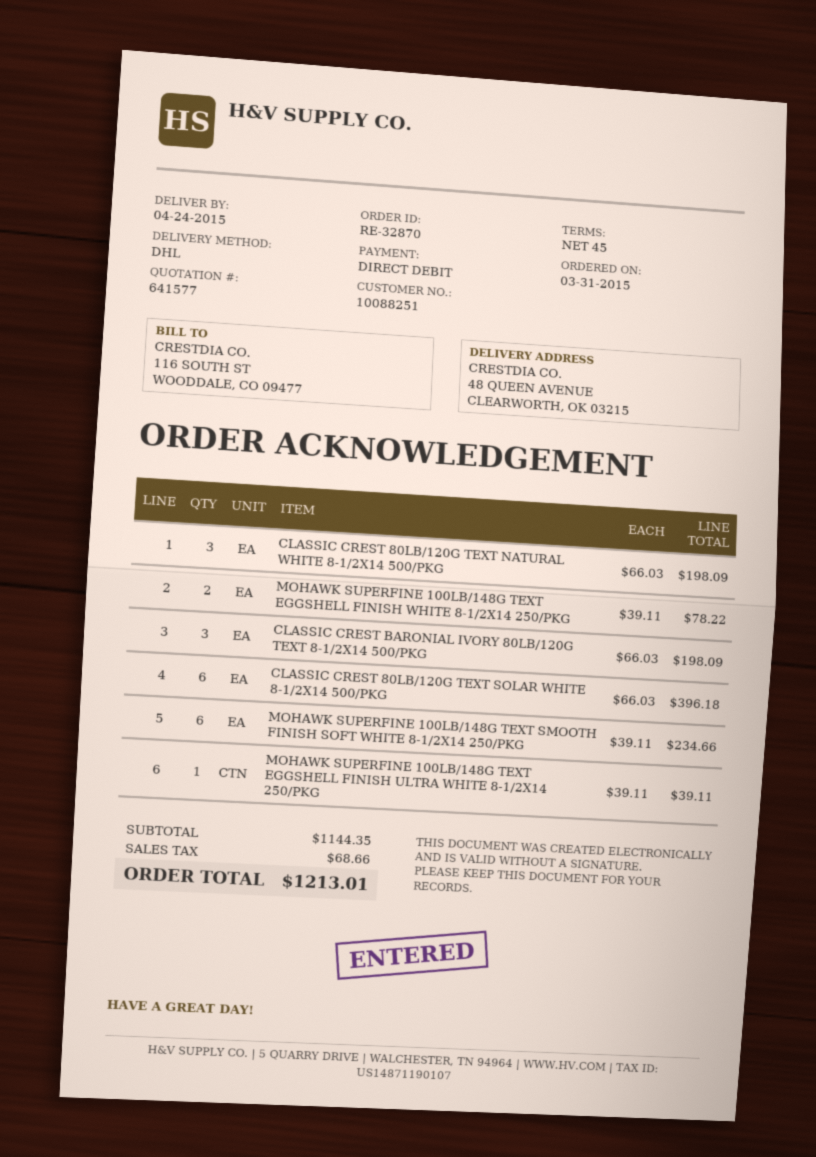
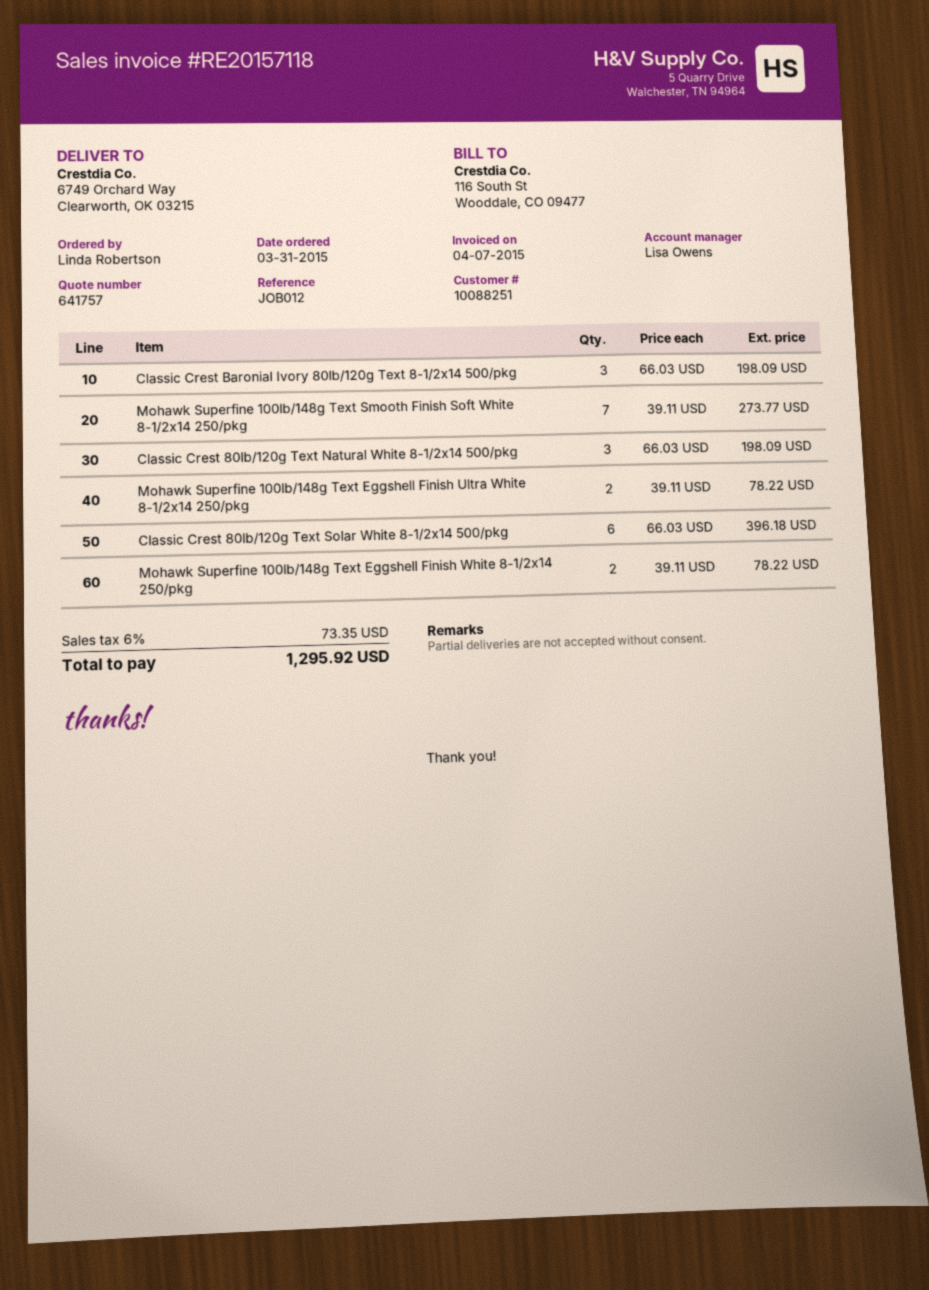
quote number: 641577 -> 641757
ship to: 48 QUEEN AVENUE, CLEARWORTH, OK 03215 -> 6749 Orchard Way, Clearworth, OK 03215
MOHAWK SUPERFINE 100LB/148G TEXT SMOOTH FINISH SOFT WHITE 8-1/2X14 250/PKG: 6 x 39.11 = 234.66 -> 7 x 39.11 = 273.77
MOHAWK SUPERFINE 100LB/148G TEXT EGGSHELL FINISH ULTRA WHITE 8-1/2X14 250/PKG: 1 x 39.11 = 39.11 -> 2 x 39.11 = 78.22
tax: 68.66 -> 73.35
total: 1213.01 -> 1295.92

